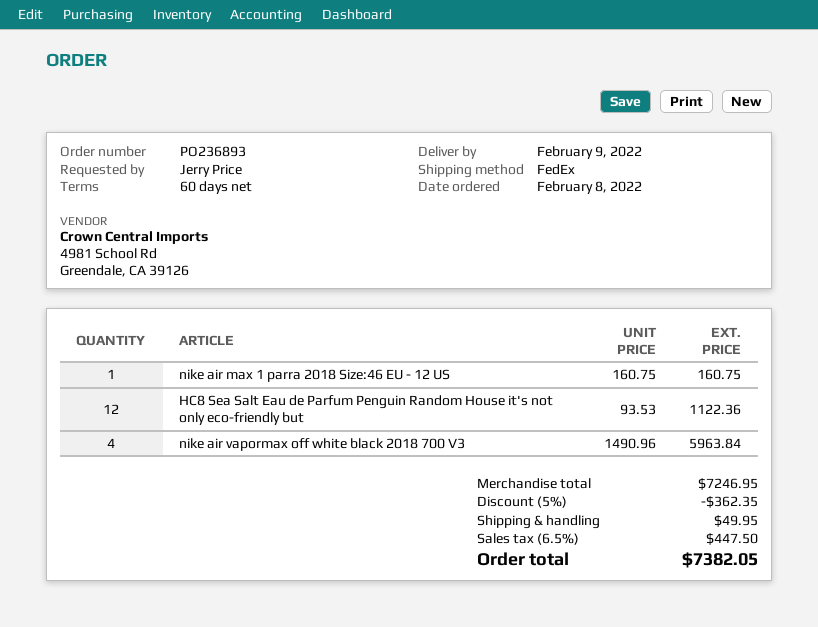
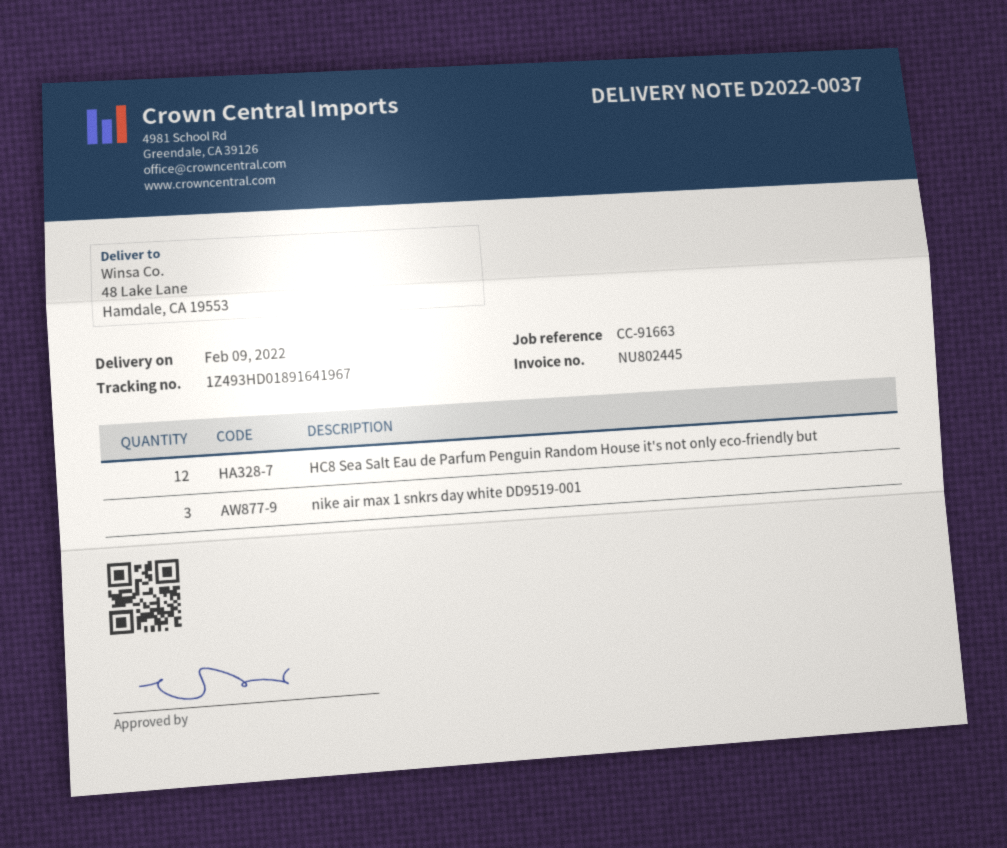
nike air max 1 parra 2018 Size:46 EU - 12 US: 1 -> none
nike air vapormax off white black 2018 700 V3: 4 -> none
nike air max 1 snkrs day white DD9519-001: none -> 3

